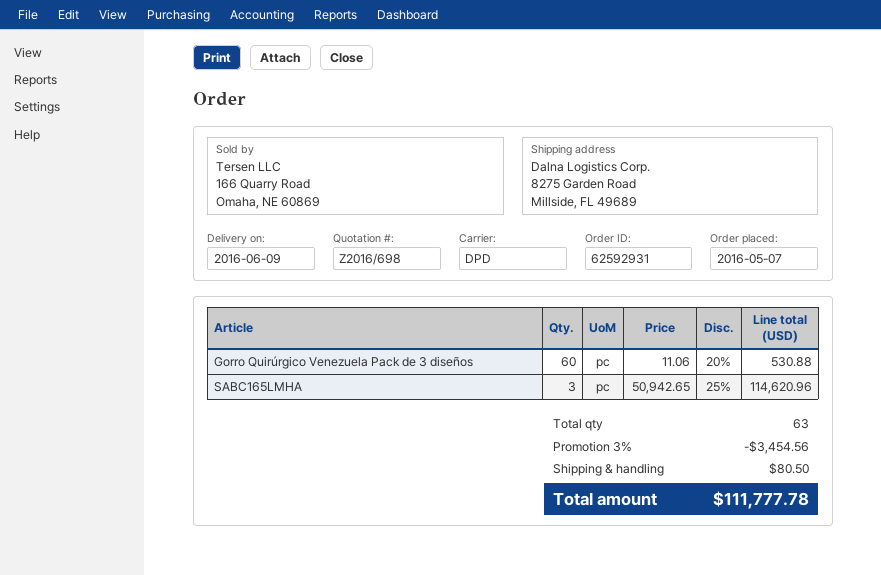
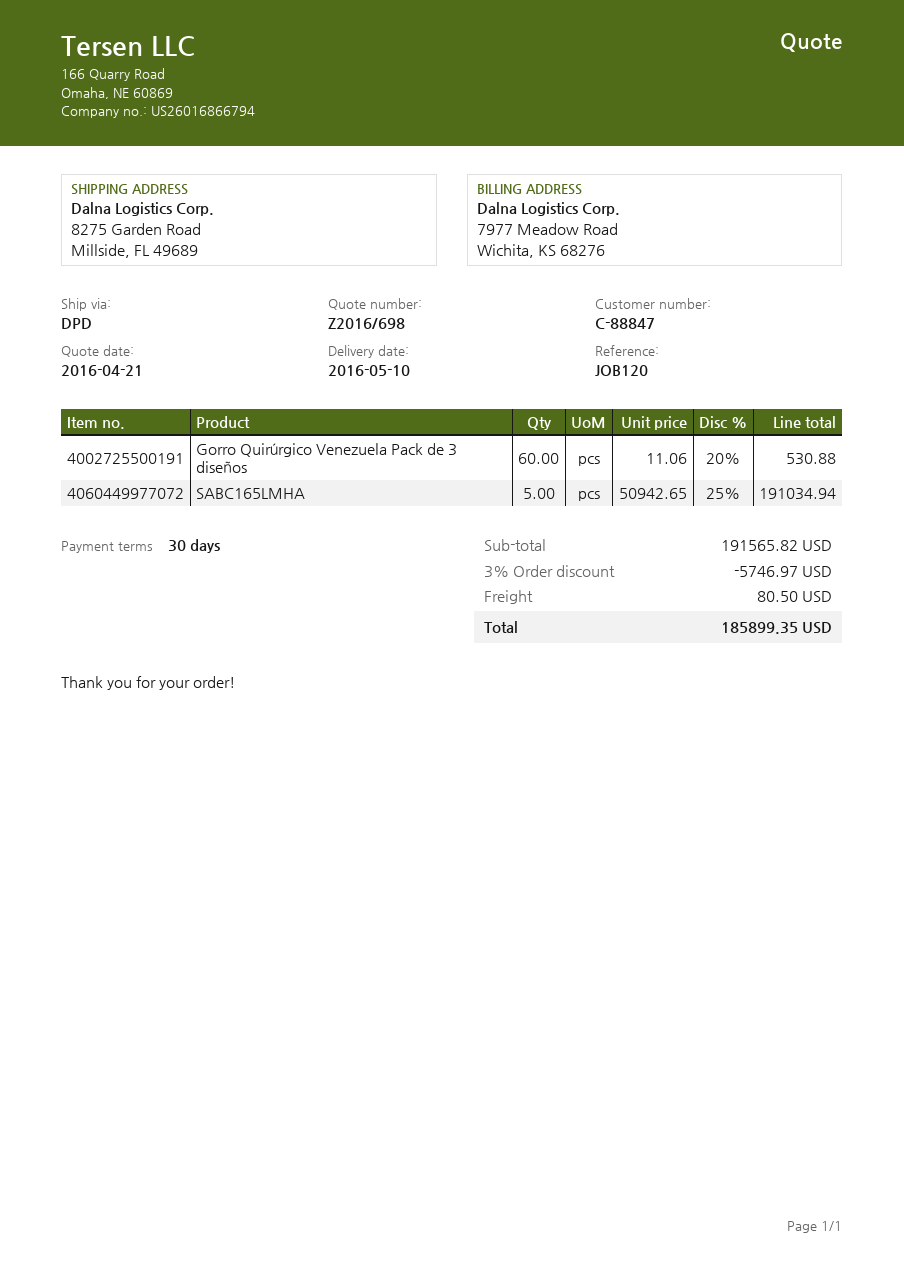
delivery date: 2016-06-09 -> 2016-05-10
SABC165LMHA: 3 x 50942.65 - 25% = 114620.96 -> 5 x 50942.65 - 25% = 191034.94
discount: 3% = 3454.56 -> 3% = 5746.97
total: 111777.78 -> 185899.35

